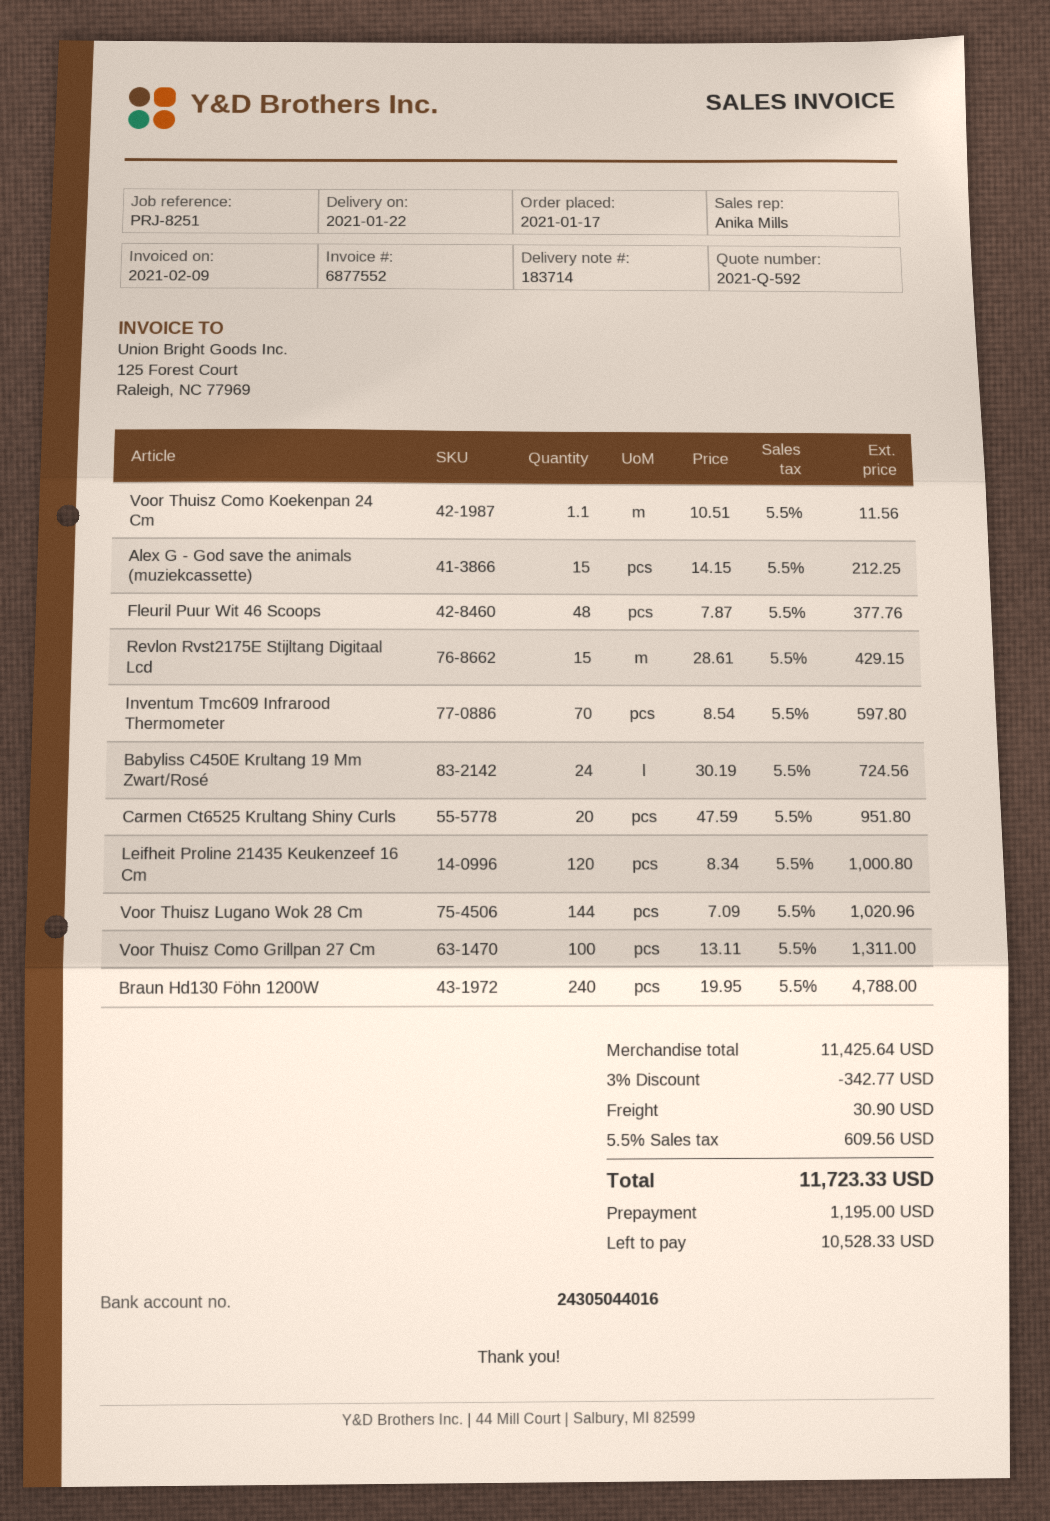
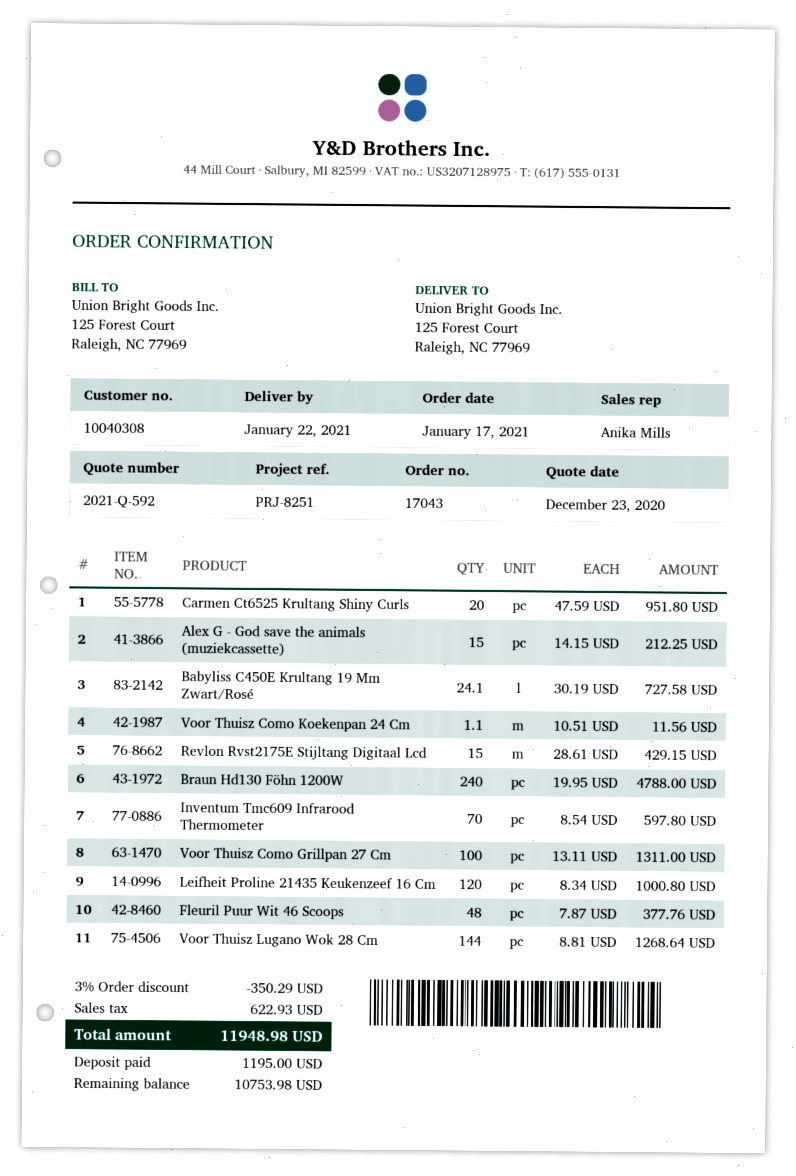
Babyliss C450E Krultang 19 Mm Zwart/Rosé: 24 x 30.19 = 724.56 -> 24.1 x 30.19 = 727.58
Voor Thuisz Lugano Wok 28 Cm: 144 x 7.09 = 1020.96 -> 144 x 8.81 = 1268.64
discount: 3% = 342.77 -> 3% = 350.29
shipping: 30.90 -> none
tax: 609.56 -> 622.93
total: 11723.33 -> 11948.98
balance: 10528.33 -> 10753.98

